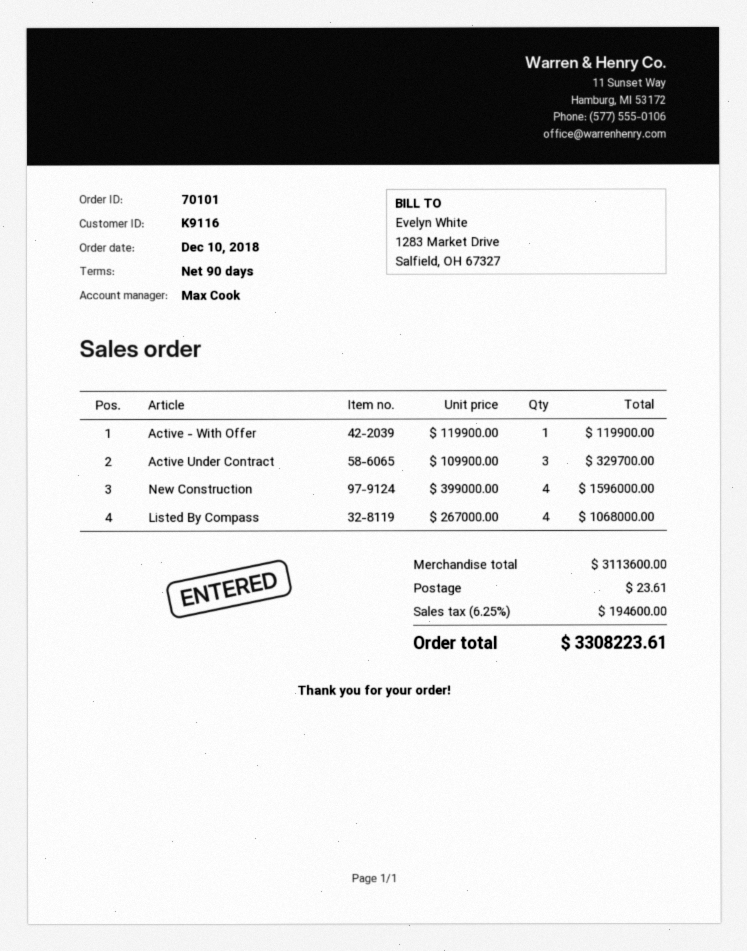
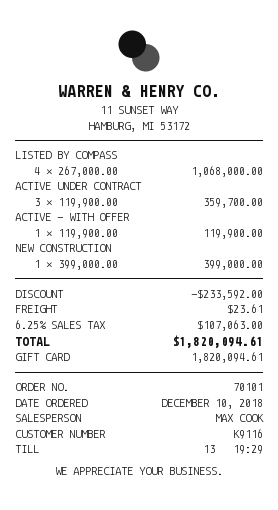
Active Under Contract: 3 x 109900.00 = 329700.00 -> 3 x 119900.00 = 359700.00
New Construction: 4 x 399000.00 = 1596000.00 -> 1 x 399000.00 = 399000.00
discount: none -> 233592.00
tax: 6.25% = 194600.00 -> 6.25% = 107063.00
total: 3308223.61 -> 1820094.61

